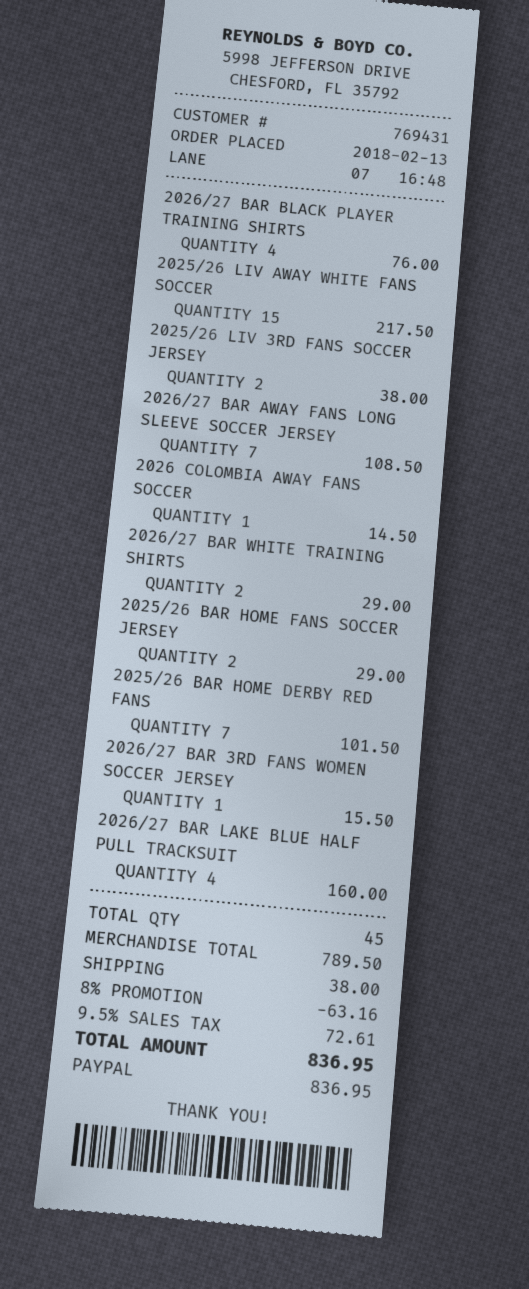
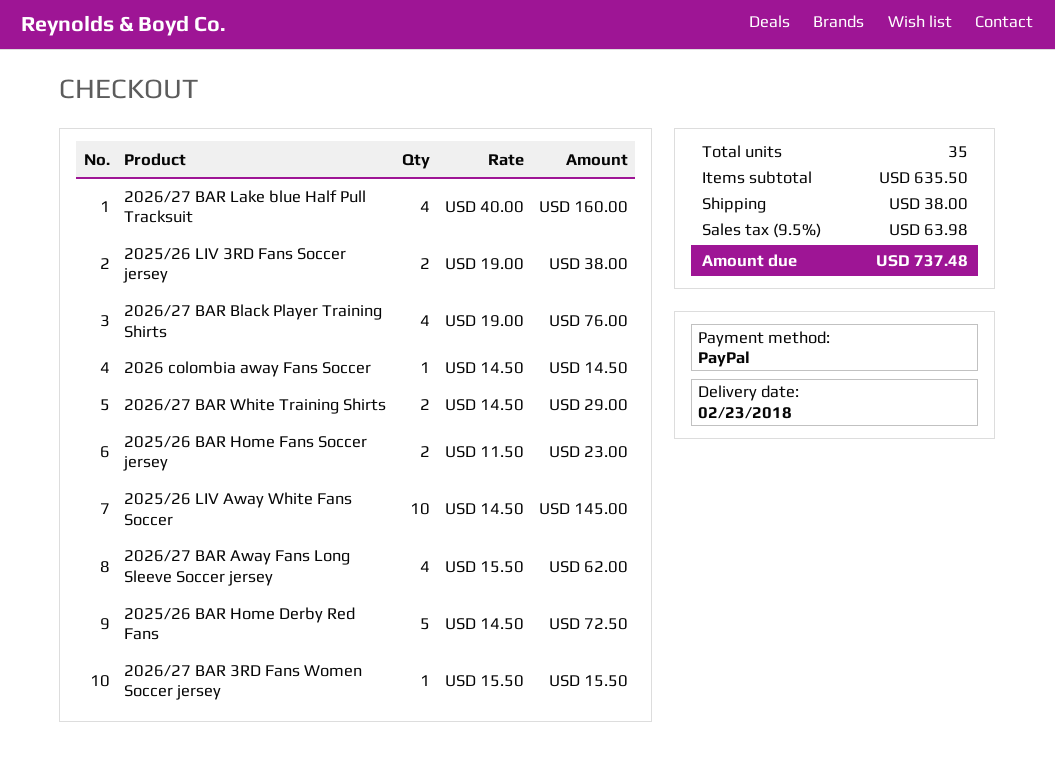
2025/26 LIV AWAY WHITE FANS SOCCER: 15 for 217.50 -> 10 for 145.00
2026/27 BAR AWAY FANS LONG SLEEVE SOCCER JERSEY: 7 for 108.50 -> 4 for 62.00
2025/26 BAR HOME FANS SOCCER JERSEY: 2 for 29.00 -> 2 for 23.00
2025/26 BAR HOME DERBY RED FANS: 7 for 101.50 -> 5 for 72.50
total quantity: 45 -> 35
subtotal: 789.50 -> 635.50
discount: 8% = 63.16 -> none
tax: 9.5% = 72.61 -> 9.5% = 63.98
total: 836.95 -> 737.48

